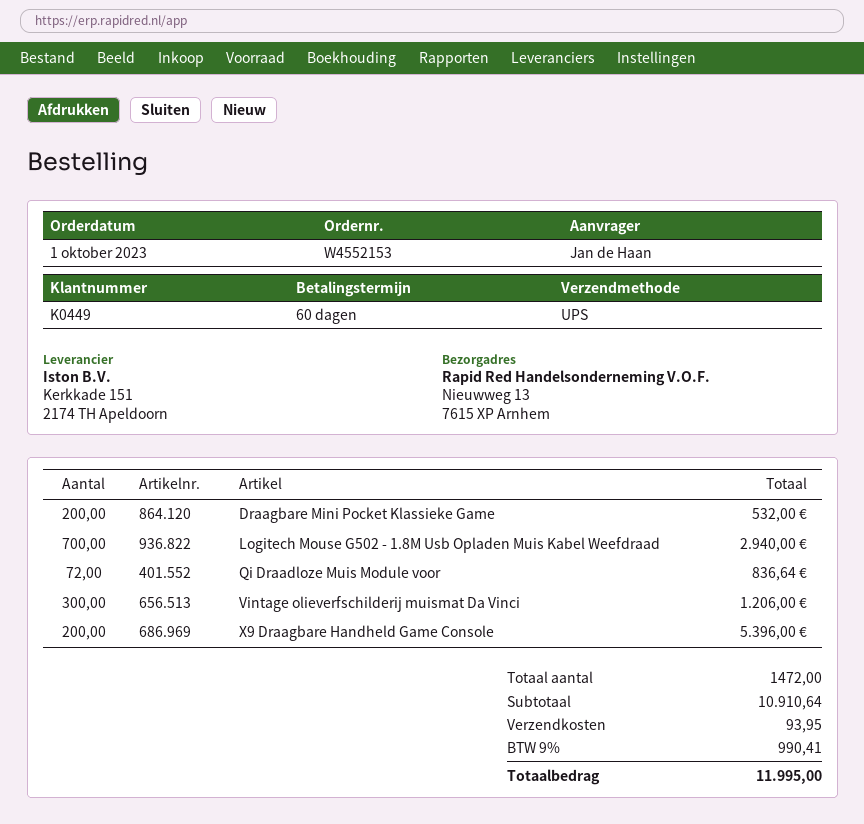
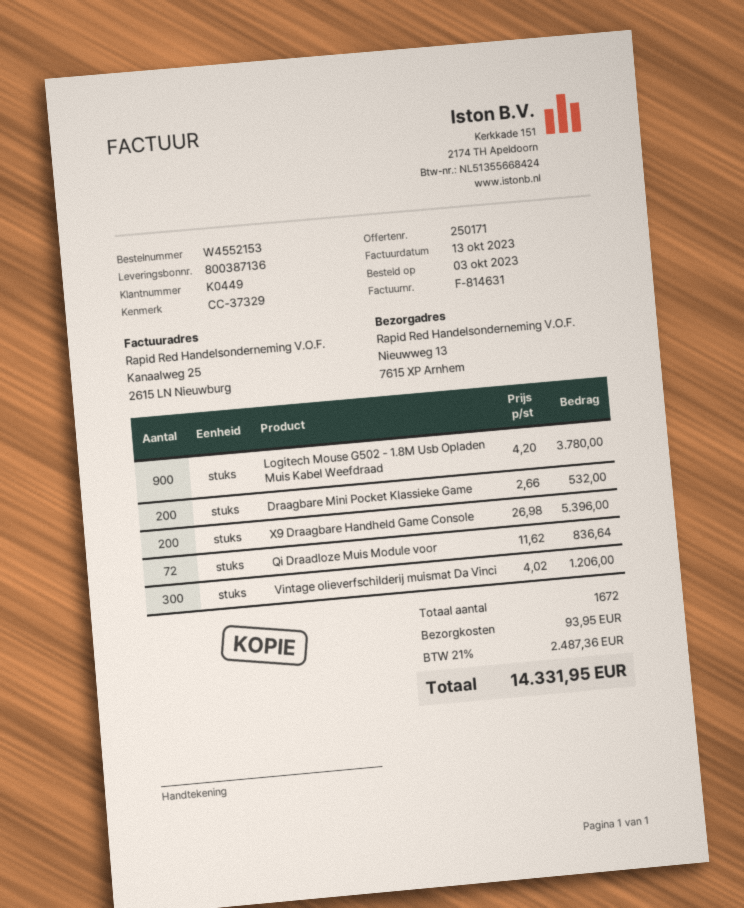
order date: 2023-10-01 -> 2023-10-03
Logitech Mouse G502 - 1.8M Usb Opladen Muis Kabel Weefdraad: 700 for 2940.00 -> 900 for 3780.00
total quantity: 1472 -> 1672
tax: 9% = 990.41 -> 21% = 2487.36
total: 11995.00 -> 14331.95

